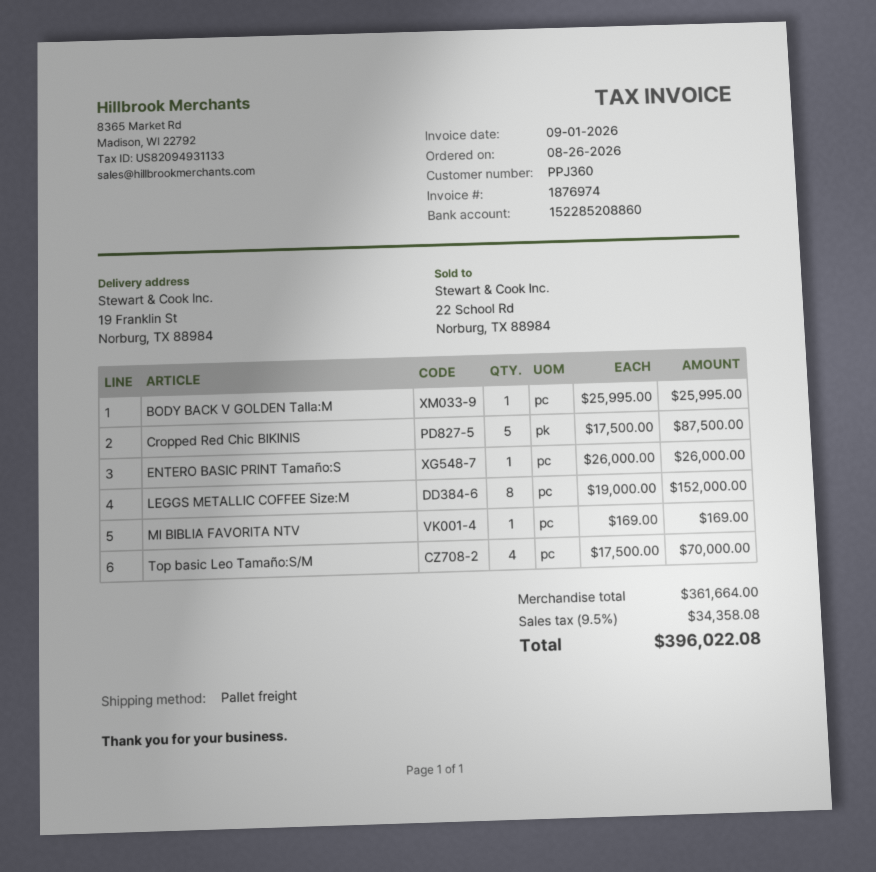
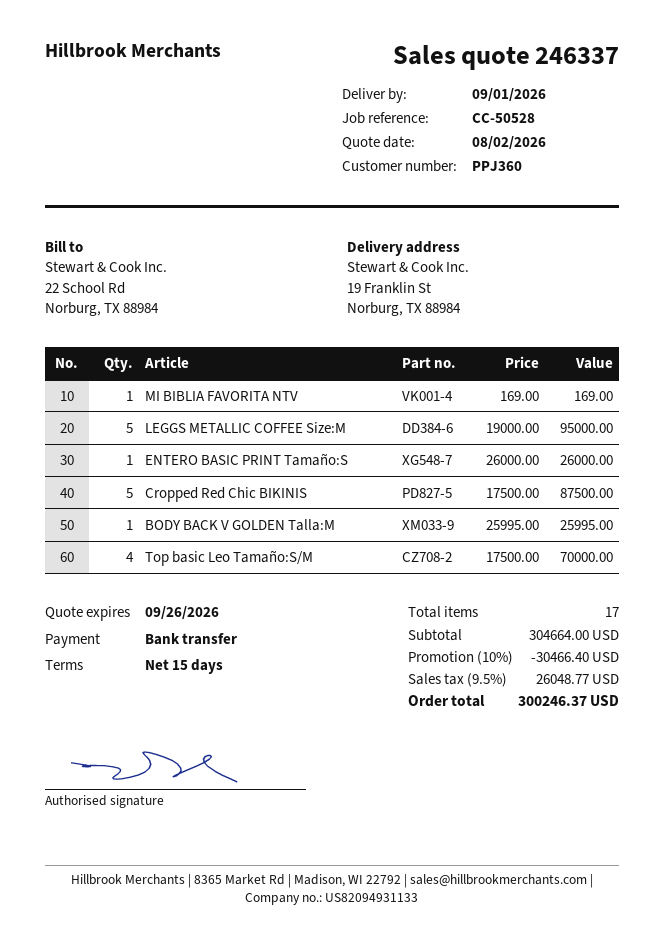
LEGGS METALLIC COFFEE Size:M: 8 x 19000.00 = 152000.00 -> 5 x 19000.00 = 95000.00
subtotal: 361664.00 -> 304664.00
discount: none -> 10% = 30466.40
tax: 9.5% = 34358.08 -> 9.5% = 26048.77
total: 396022.08 -> 300246.37

